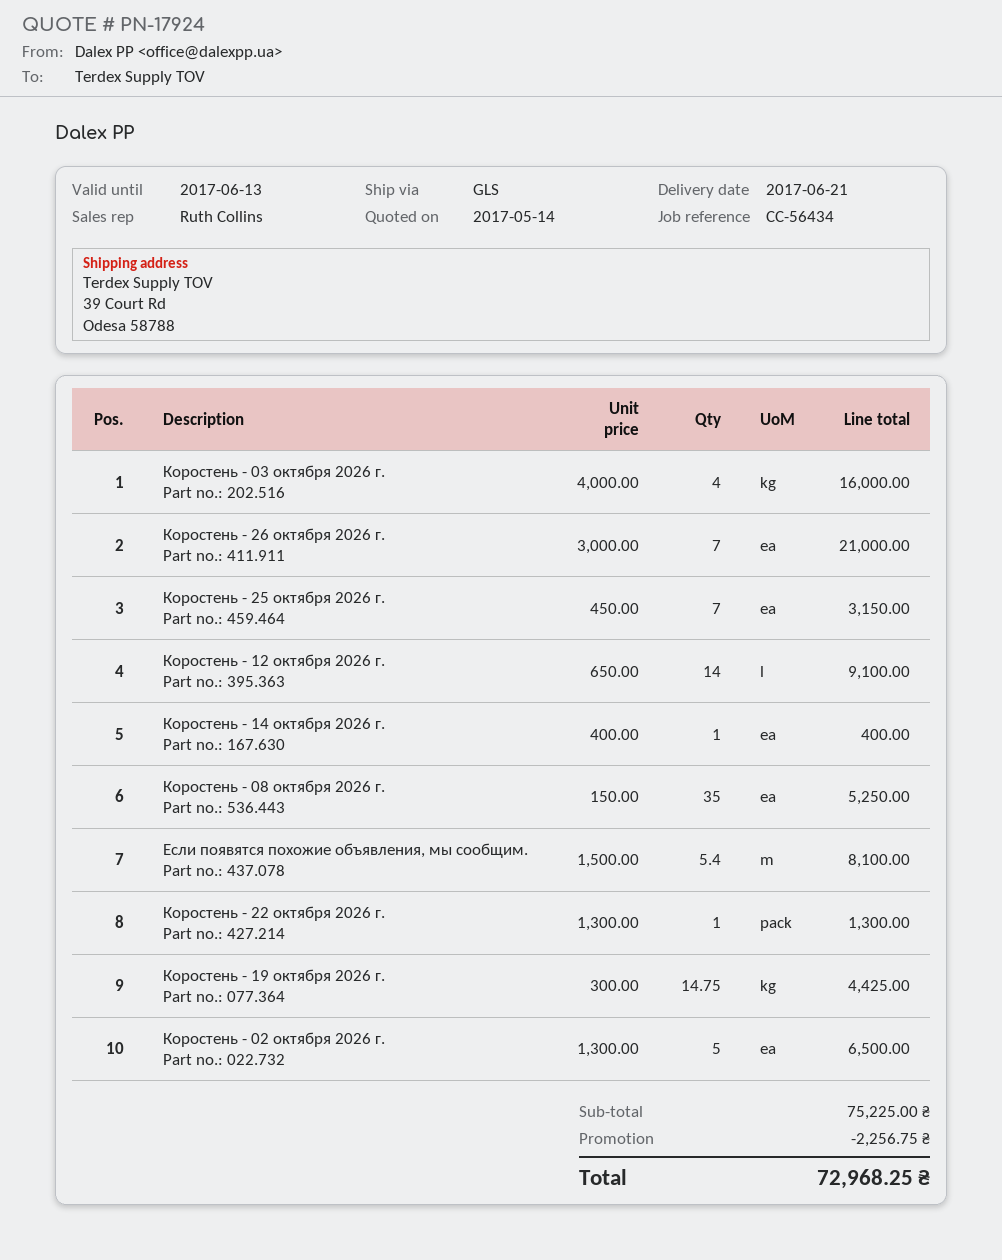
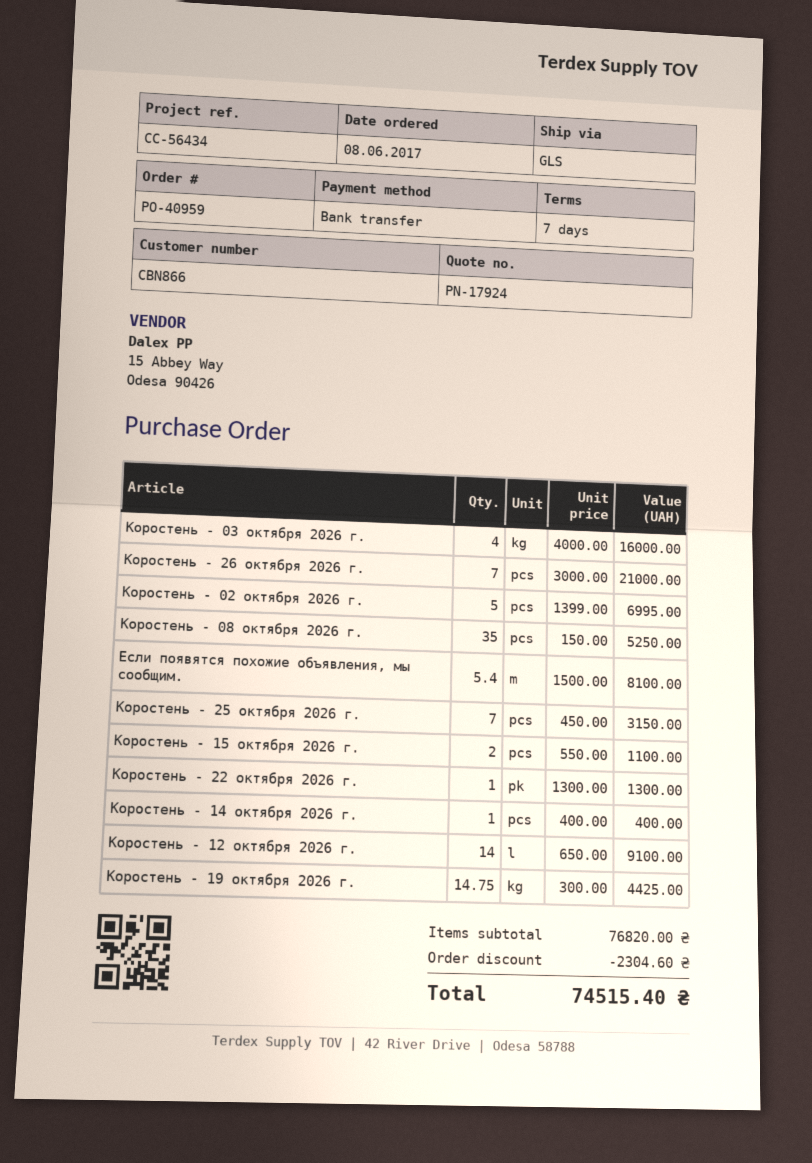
Коростень - 02 октября 2026 г.: 5 x 1300.00 = 6500.00 -> 5 x 1399.00 = 6995.00
Коростень - 15 октября 2026 г.: none -> 2 x 550.00 = 1100.00
subtotal: 75225.00 -> 76820.00
discount: 2256.75 -> 2304.60
total: 72968.25 -> 74515.40

